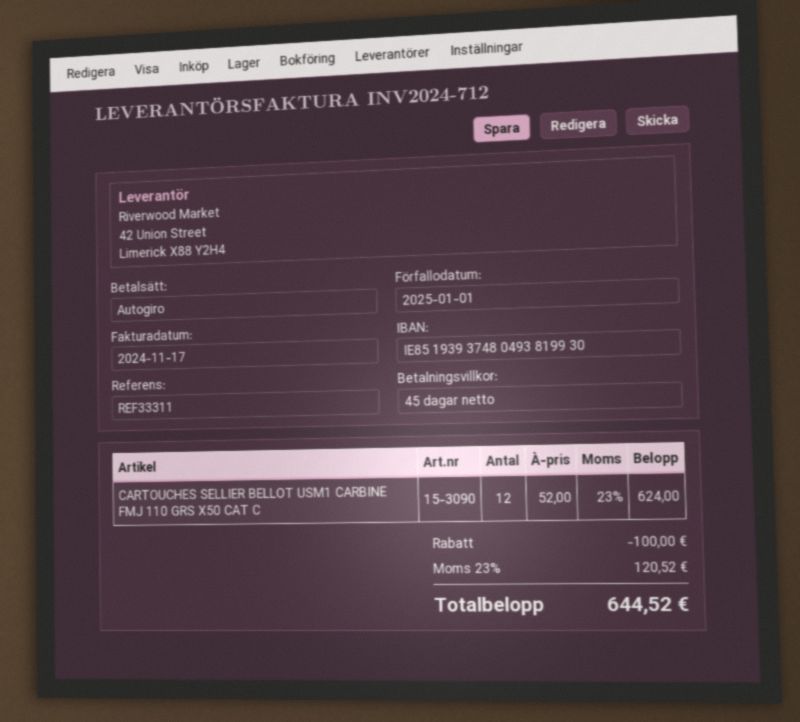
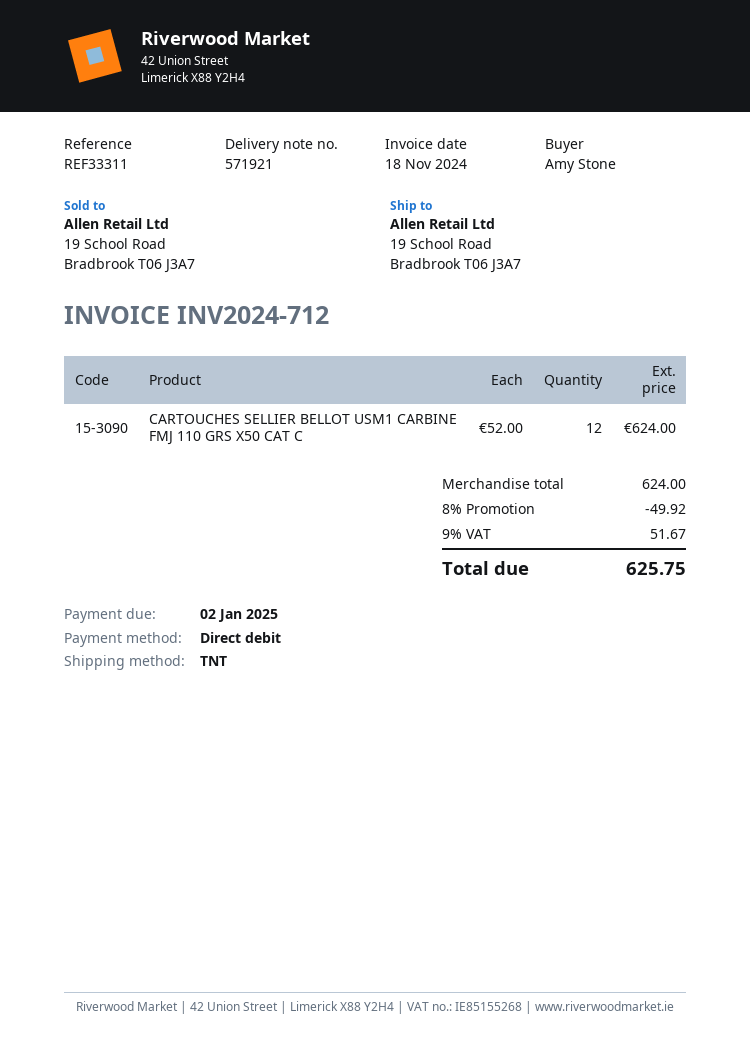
invoice date: 2024-11-17 -> 2024-11-18
due date: 2025-01-01 -> 2025-01-02
discount: 100.00 -> 49.92
tax: 23% = 120.52 -> 9% = 51.67
total: 644.52 -> 625.75

